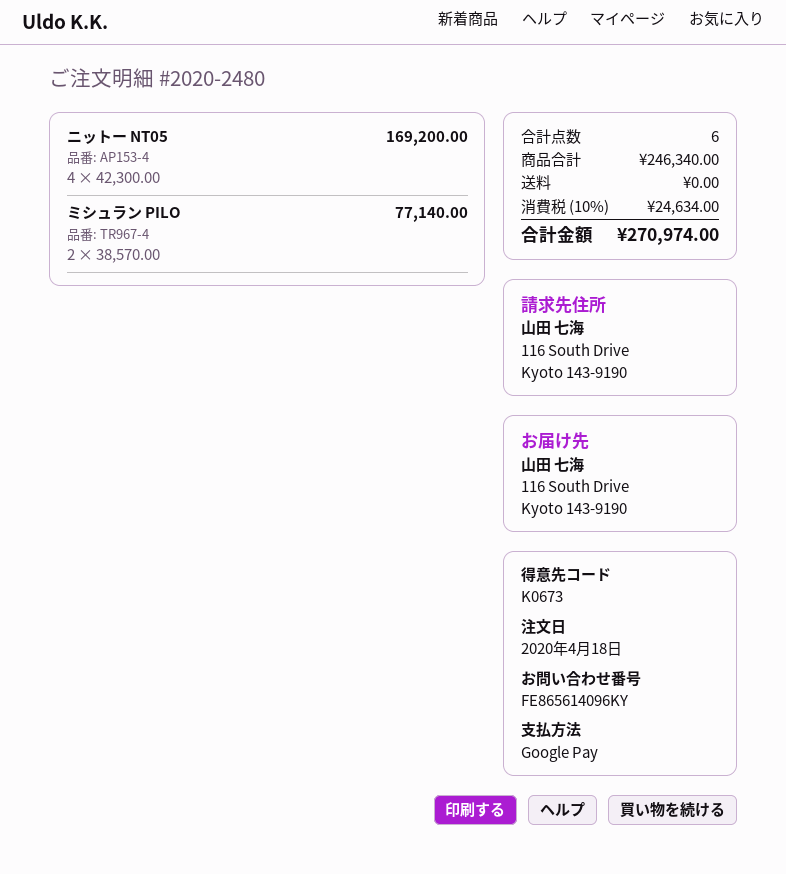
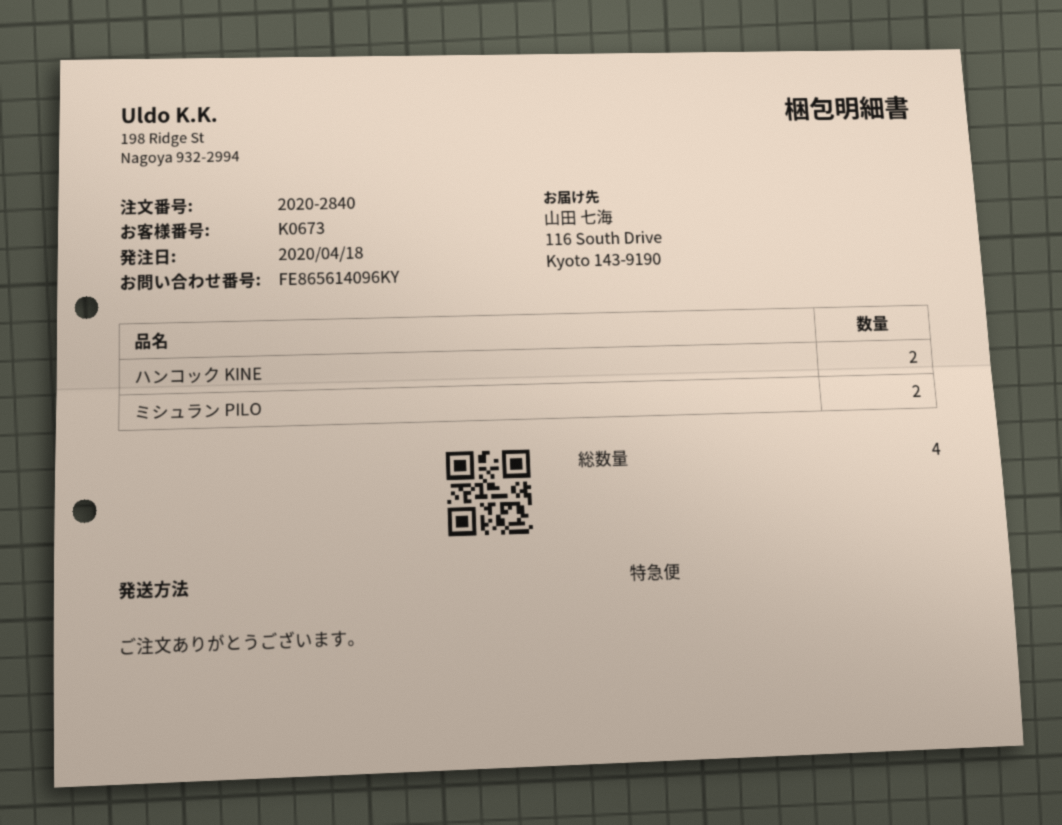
order number: 2020-2480 -> 2020-2840
ニットー NT05: 4 -> none
ハンコック KINE: none -> 2
total quantity: 6 -> 4

